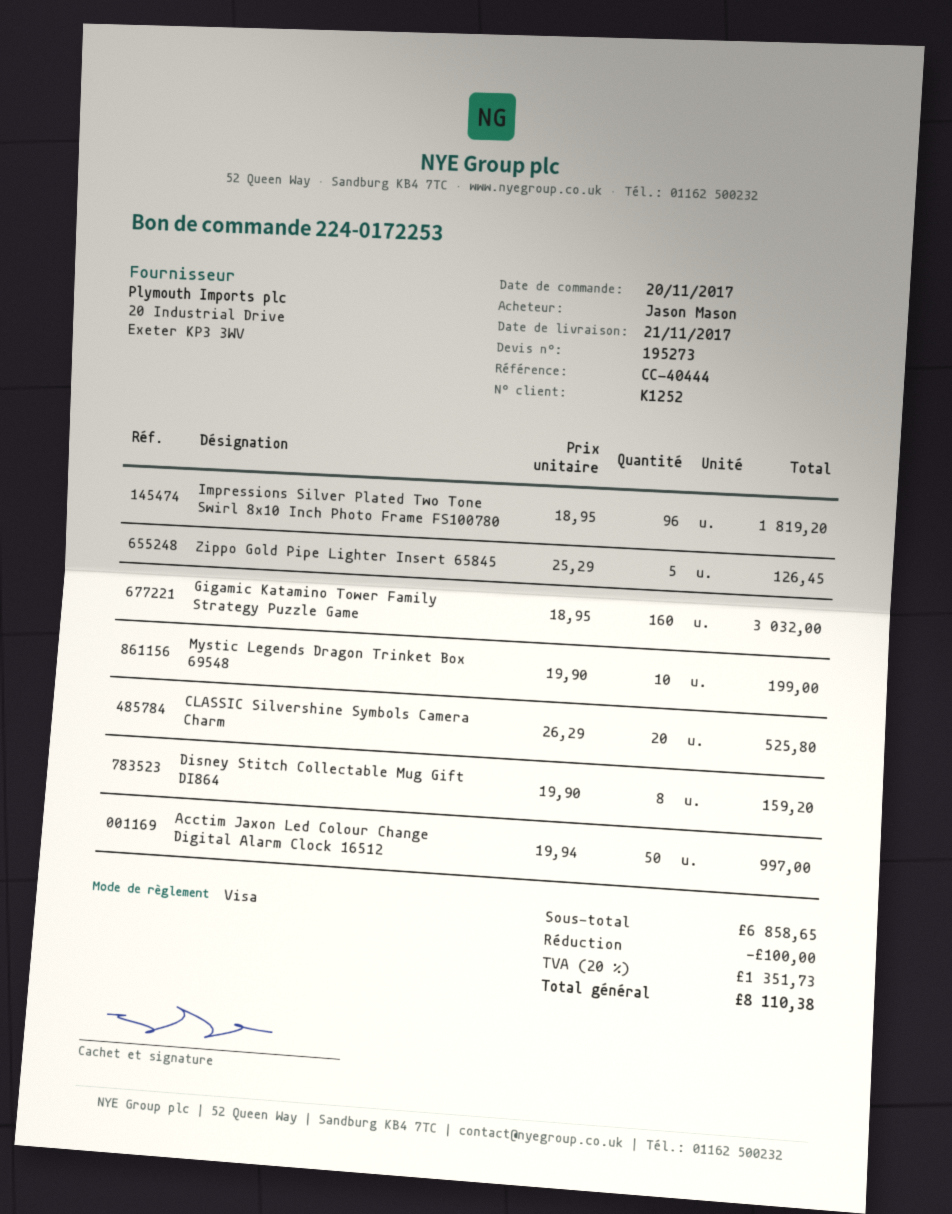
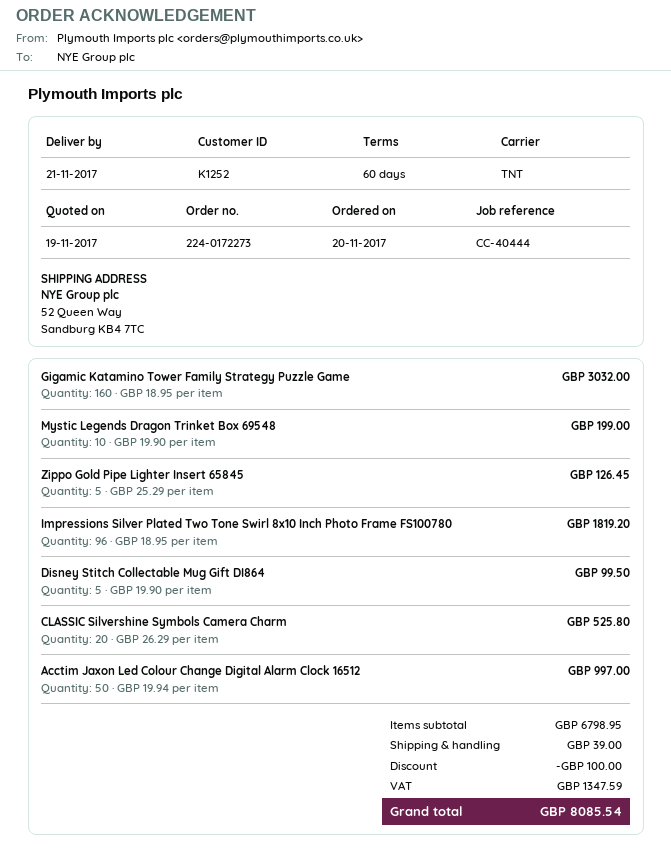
order number: 224-0172253 -> 224-0172273
Disney Stitch Collectable Mug Gift DI864: 8 x 19.90 = 159.20 -> 5 x 19.90 = 99.50
subtotal: 6858.65 -> 6798.95
shipping: none -> 39.00
tax: 1351.73 -> 1347.59
total: 8110.38 -> 8085.54

